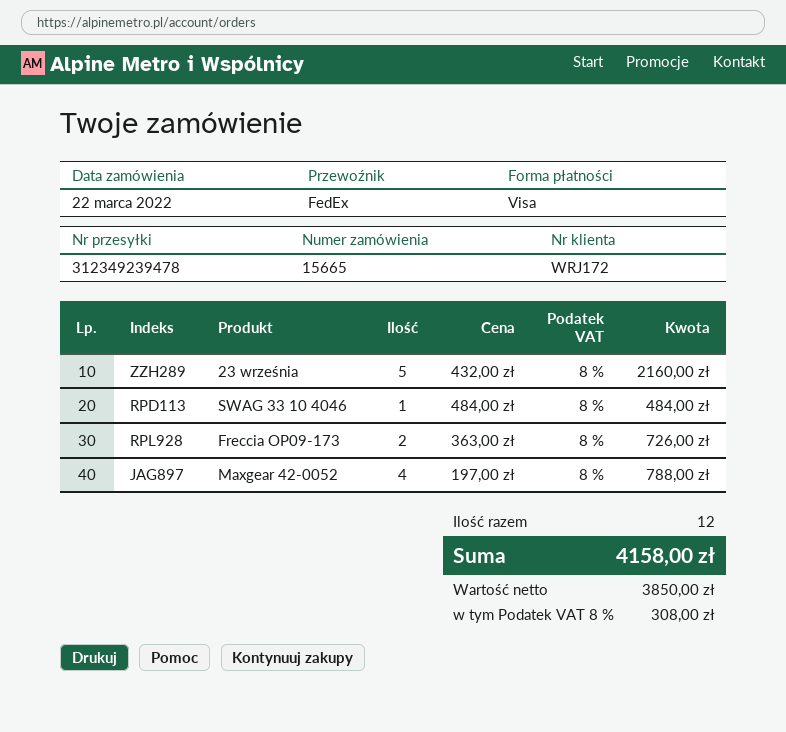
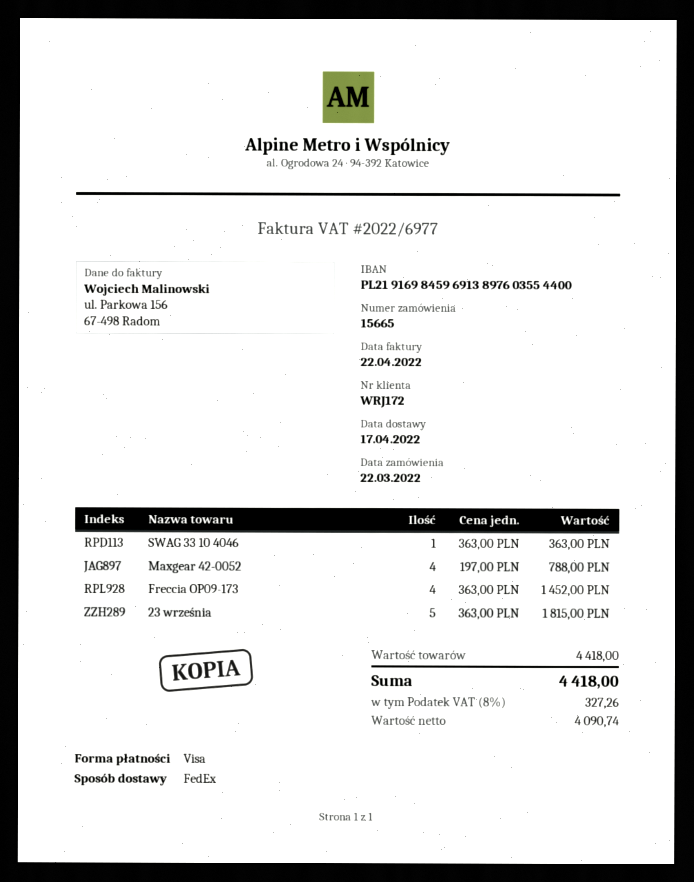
23 września: 5 x 432.00 = 2160.00 -> 5 x 363.00 = 1815.00
SWAG 33 10 4046: 1 x 484.00 = 484.00 -> 1 x 363.00 = 363.00
Freccia OP09-173: 2 x 363.00 = 726.00 -> 4 x 363.00 = 1452.00
net: 3850.00 -> 4090.74
tax: 8% = 308.00 -> 8% = 327.26
total: 4158.00 -> 4418.00

